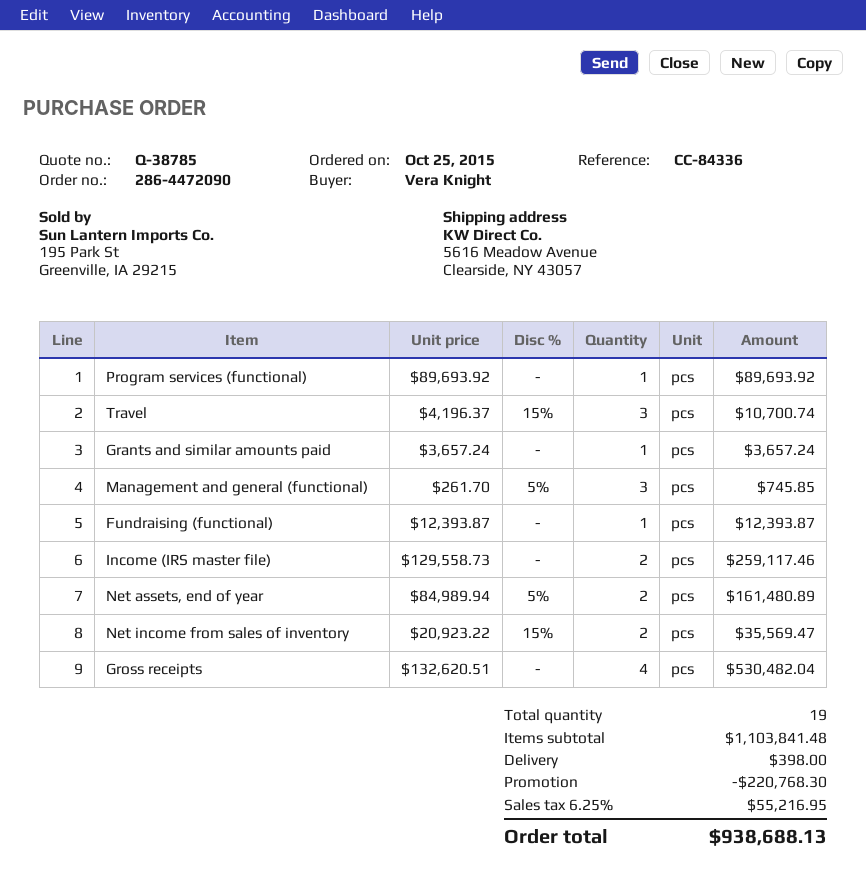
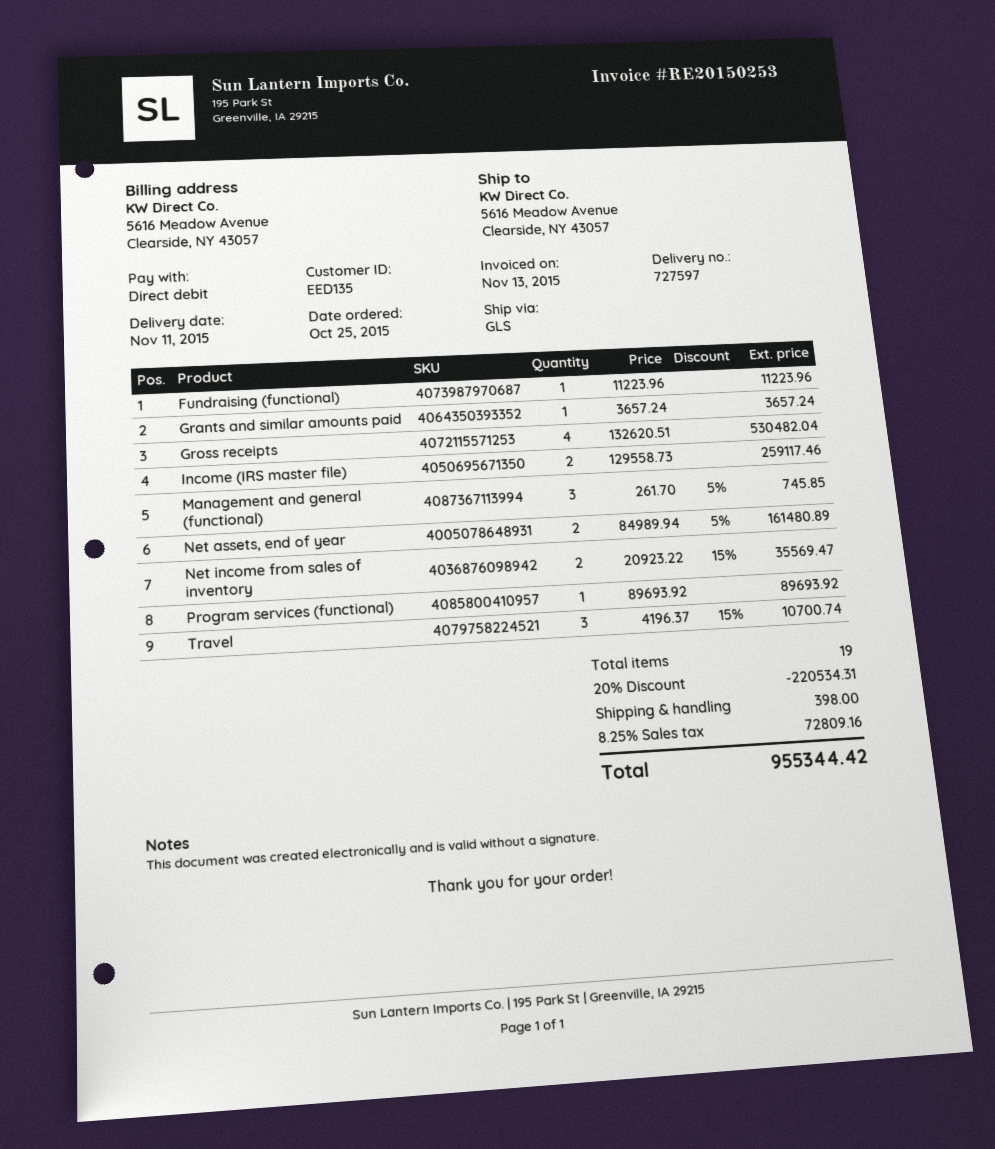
Fundraising (functional): 1 x 12393.87 = 12393.87 -> 1 x 11223.96 = 11223.96
discount: 220768.30 -> 220534.31
tax: 6.25% = 55216.95 -> 8.25% = 72809.16
total: 938688.13 -> 955344.42

